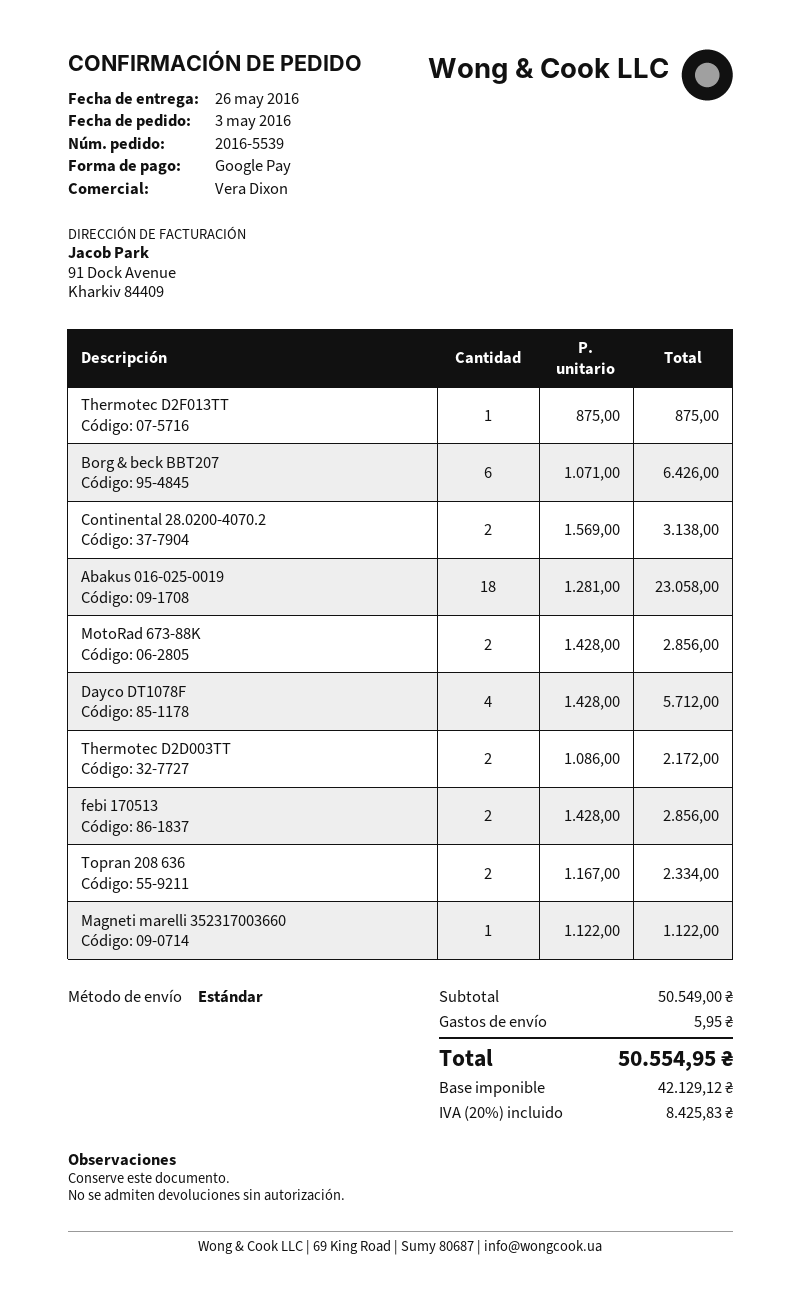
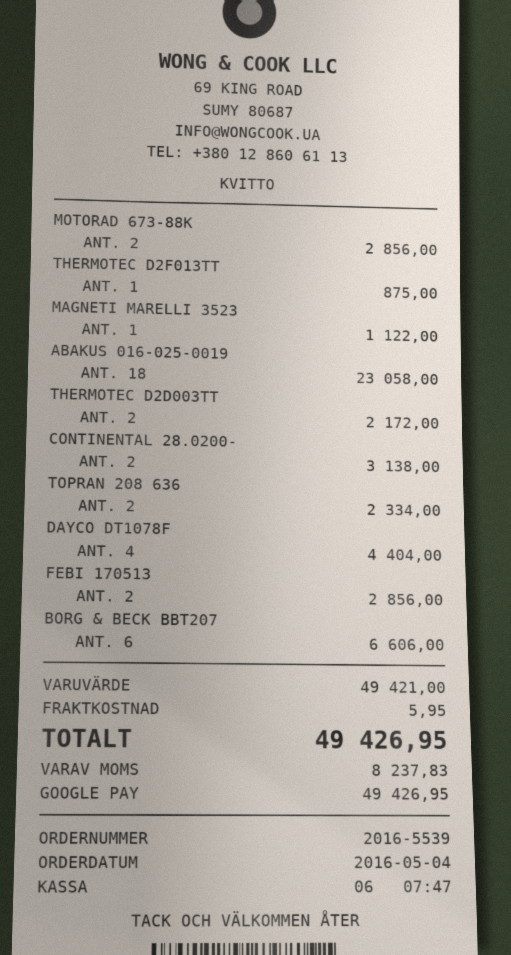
order date: 2016-05-03 -> 2016-05-04
Borg & beck BBT207: 6 for 6426.00 -> 6 for 6606.00
Dayco DT1078F: 4 for 5712.00 -> 4 for 4404.00
subtotal: 50549.00 -> 49421.00
tax: 8425.83 -> 8237.83
total: 50554.95 -> 49426.95

